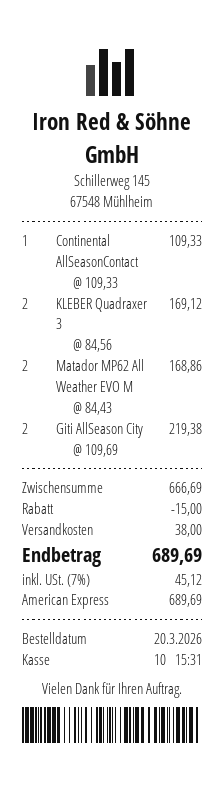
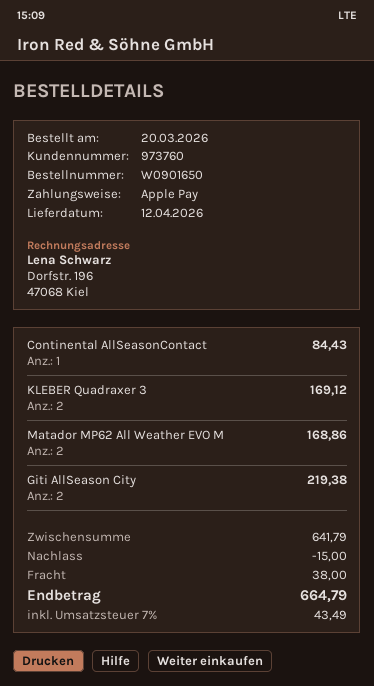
payment method: American Express -> Apple Pay
Continental AllSeasonContact: 1 for 109.33 -> 1 for 84.43
subtotal: 666.69 -> 641.79
tax: 7% = 45.12 -> 7% = 43.49
total: 689.69 -> 664.79

